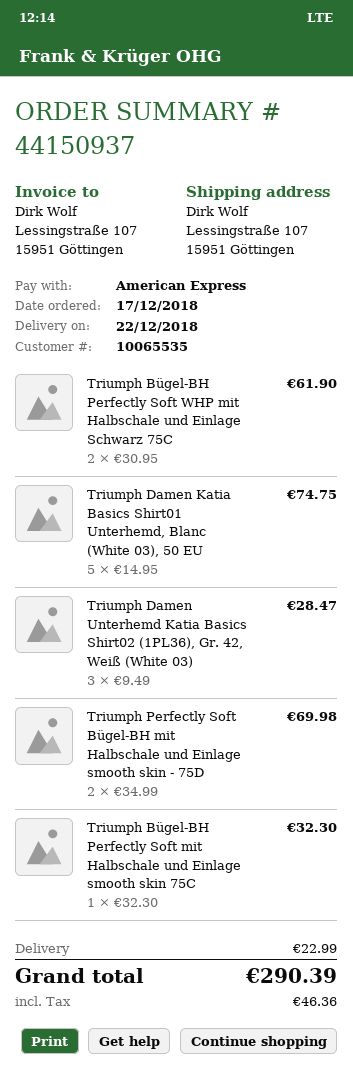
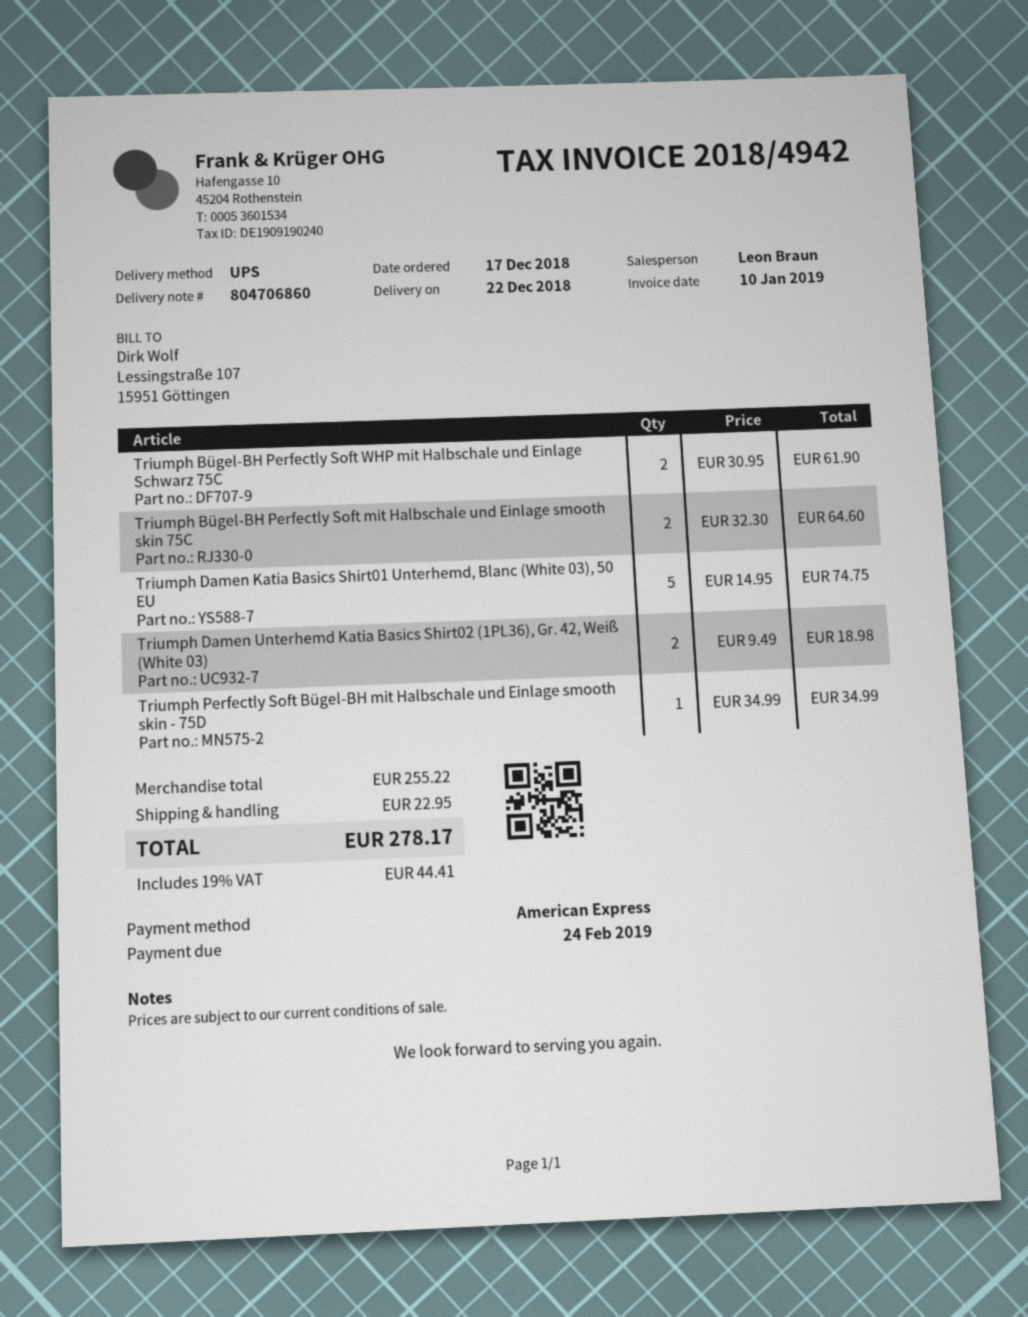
Triumph Damen Unterhemd Katia Basics Shirt02 (1PL36), Gr. 42, Weiß (White 03): 3 x 9.49 = 28.47 -> 2 x 9.49 = 18.98
Triumph Perfectly Soft Bügel-BH mit Halbschale und Einlage smooth skin - 75D: 2 x 34.99 = 69.98 -> 1 x 34.99 = 34.99
Triumph Bügel-BH Perfectly Soft mit Halbschale und Einlage smooth skin 75C: 1 x 32.30 = 32.30 -> 2 x 32.30 = 64.60
shipping: 22.99 -> 22.95
tax: 46.36 -> 44.41
total: 290.39 -> 278.17

